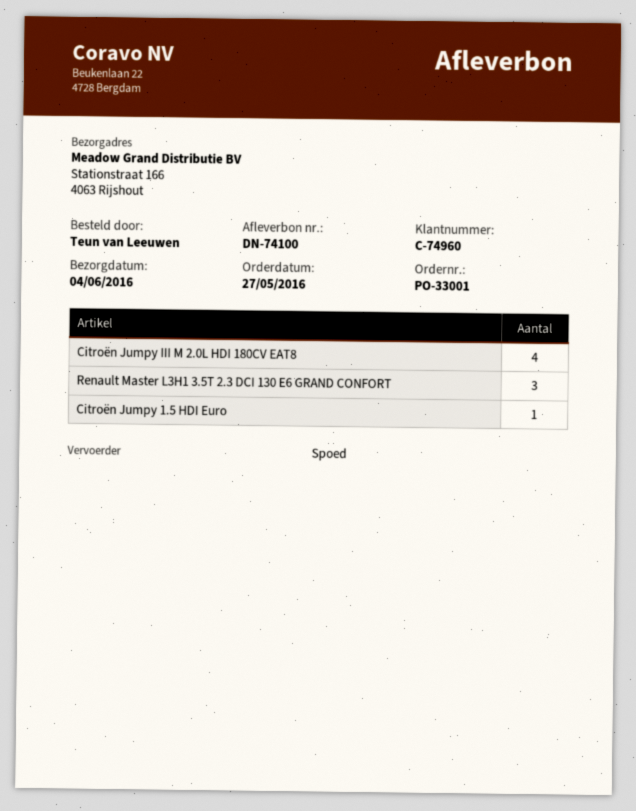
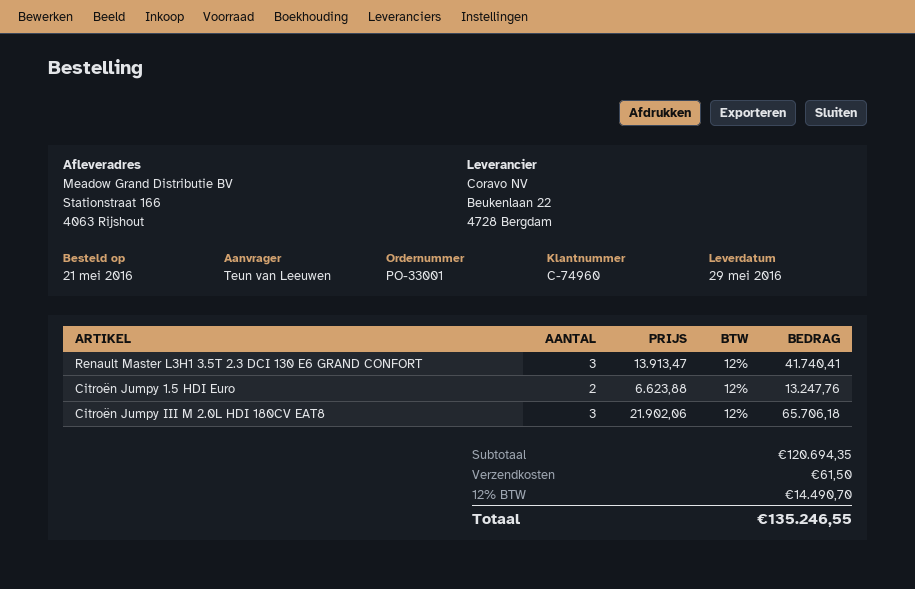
order date: 2016-05-27 -> 2016-05-21
delivery date: 2016-06-04 -> 2016-05-29
Citroën Jumpy III M 2.0L HDI 180CV EAT8: 4 -> 3
Citroën Jumpy 1.5 HDI Euro: 1 -> 2

